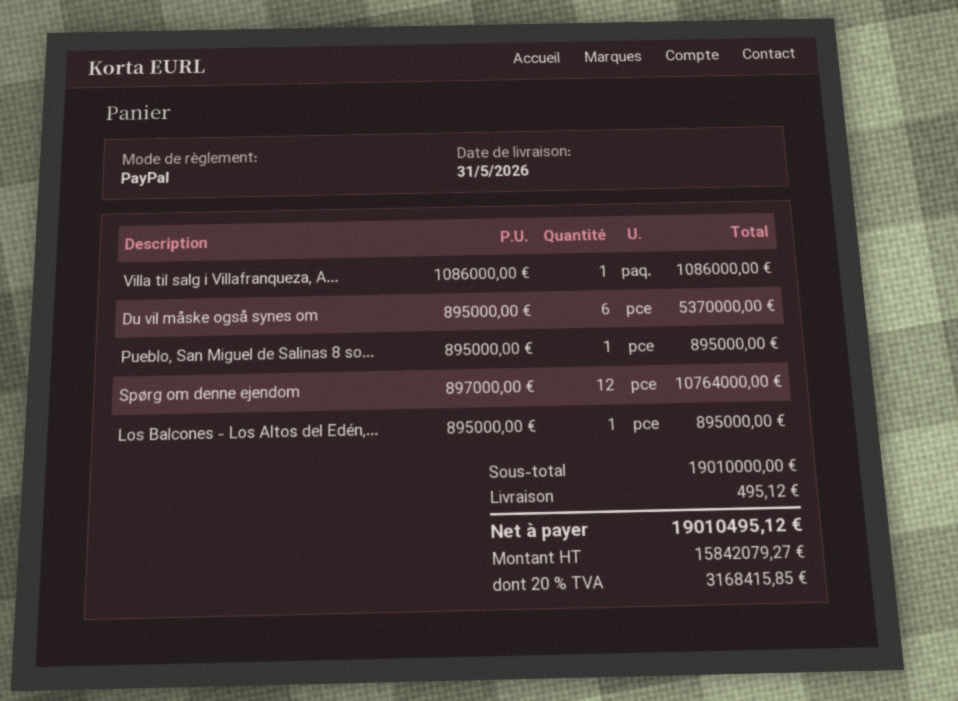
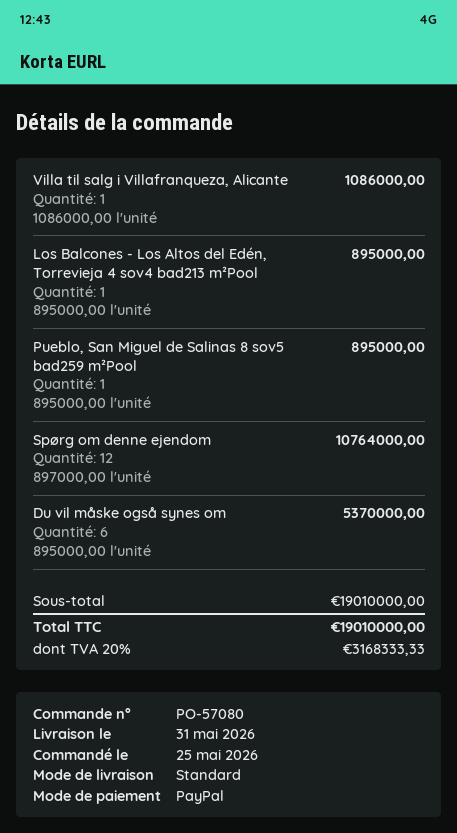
shipping: 495.12 -> none
tax: 20% = 3168415.85 -> 20% = 3168333.33
total: 19010495.12 -> 19010000.00

